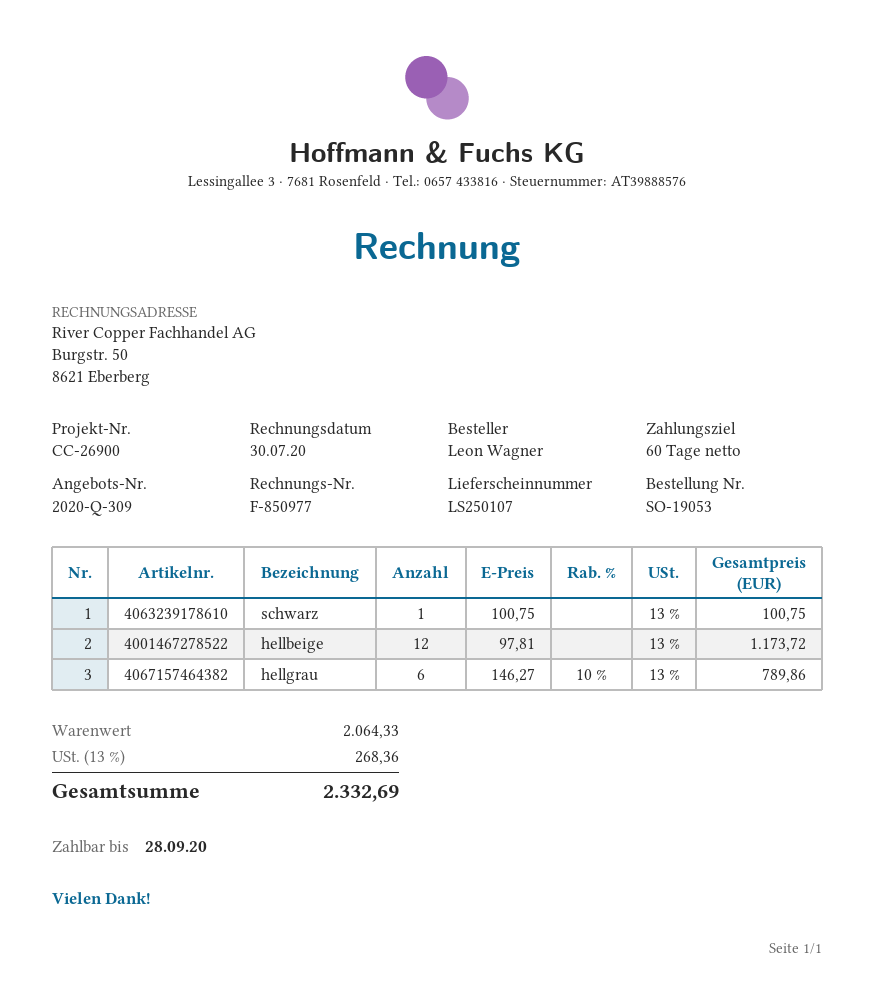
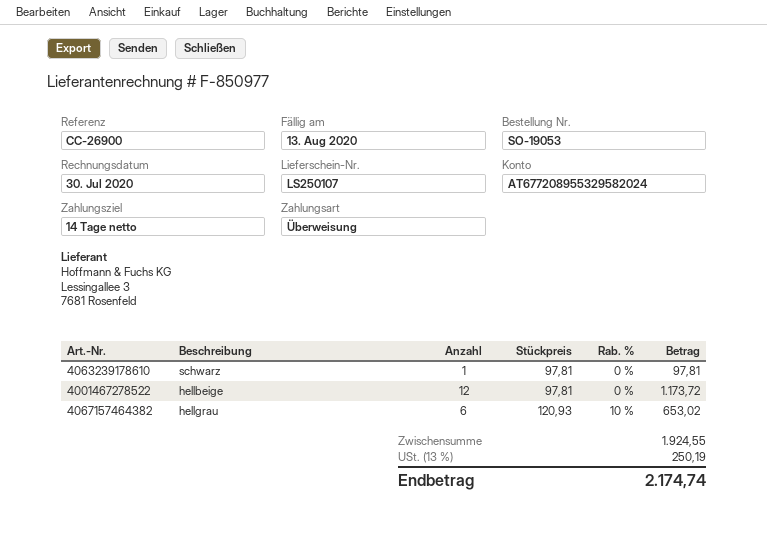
payment terms: 60 days -> 14 days
due date: 2020-09-28 -> 2020-08-13
schwarz: 1 x 100.75 = 100.75 -> 1 x 97.81 = 97.81
hellgrau: 6 x 146.27 - 10% = 789.86 -> 6 x 120.93 - 10% = 653.02
subtotal: 2064.33 -> 1924.55
tax: 13% = 268.36 -> 13% = 250.19
total: 2332.69 -> 2174.74

